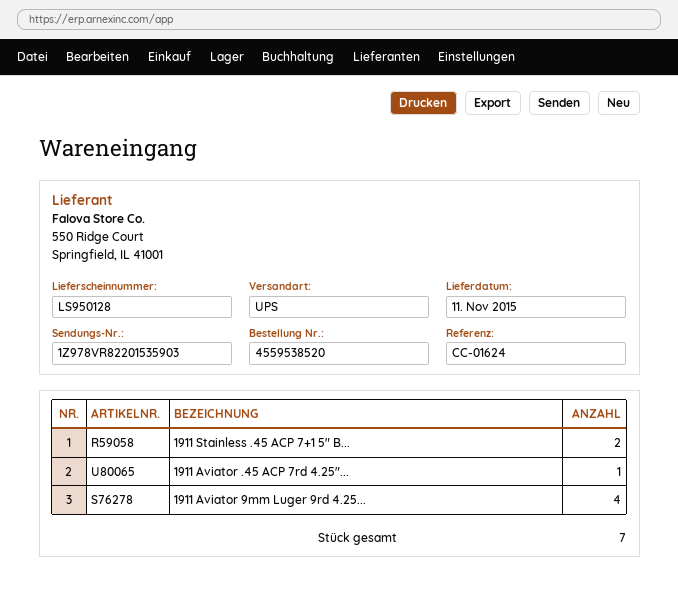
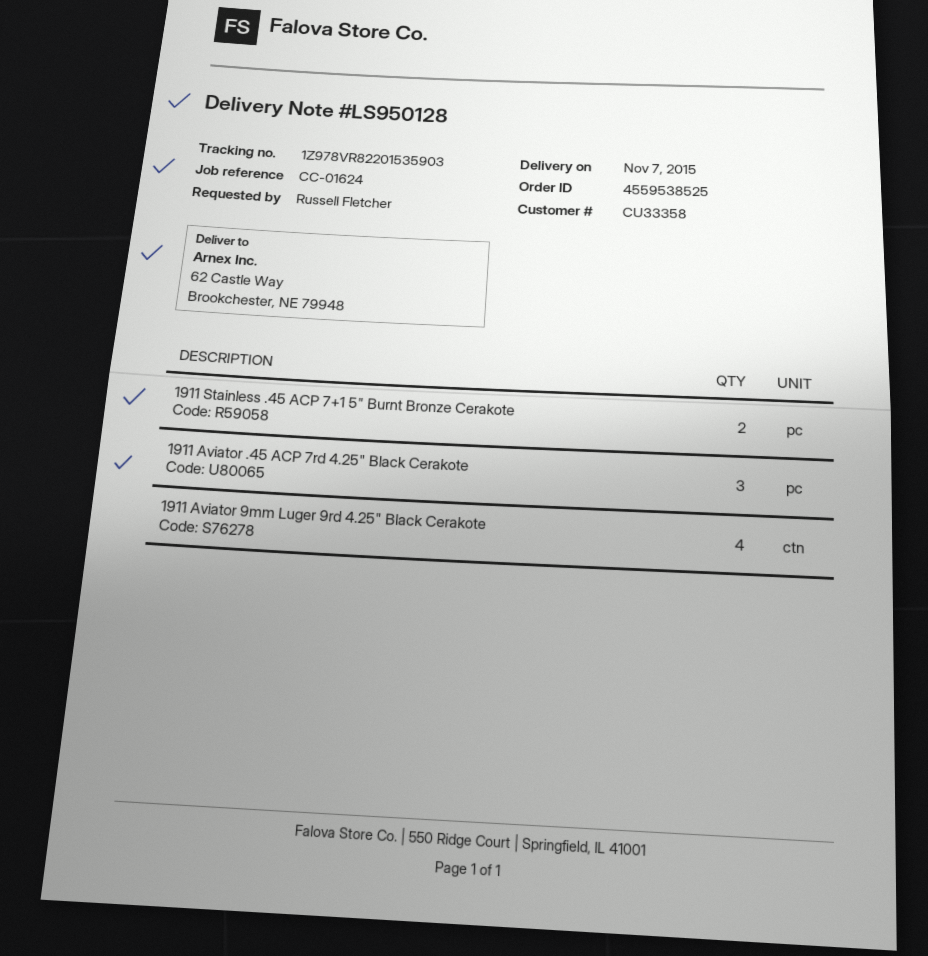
order number: 4559538520 -> 4559538525
delivery date: 2015-11-11 -> 2015-11-07
1911 Aviator .45 ACP 7rd 4.25"...: 1 -> 3

